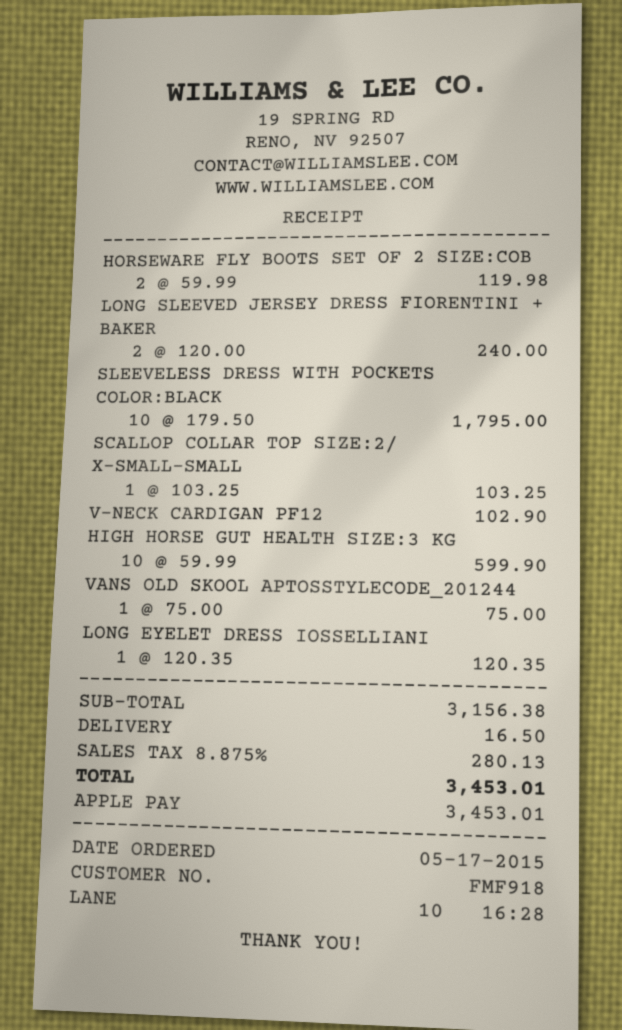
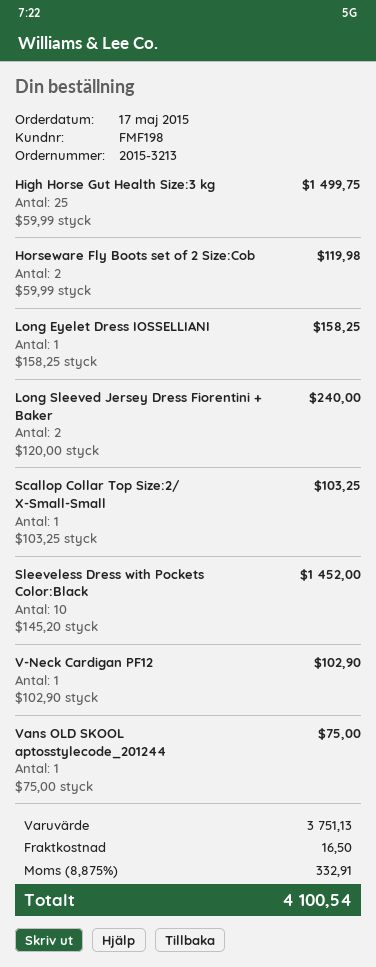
customer number: FMF918 -> FMF198
SLEEVELESS DRESS WITH POCKETS COLOR:BLACK: 10 x 179.50 = 1795.00 -> 10 x 145.20 = 1452.00
HIGH HORSE GUT HEALTH SIZE:3 KG: 10 x 59.99 = 599.90 -> 25 x 59.99 = 1499.75
LONG EYELET DRESS IOSSELLIANI: 1 x 120.35 = 120.35 -> 1 x 158.25 = 158.25
subtotal: 3156.38 -> 3751.13
tax: 8.875% = 280.13 -> 8.875% = 332.91
total: 3453.01 -> 4100.54

